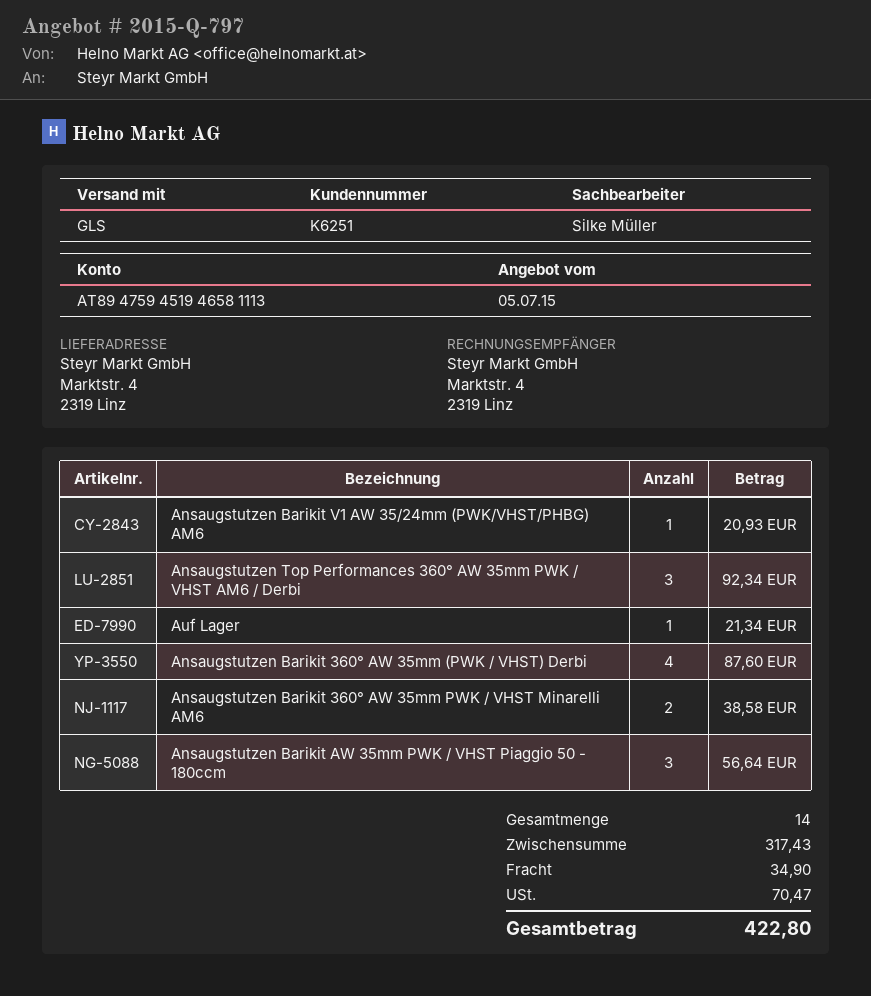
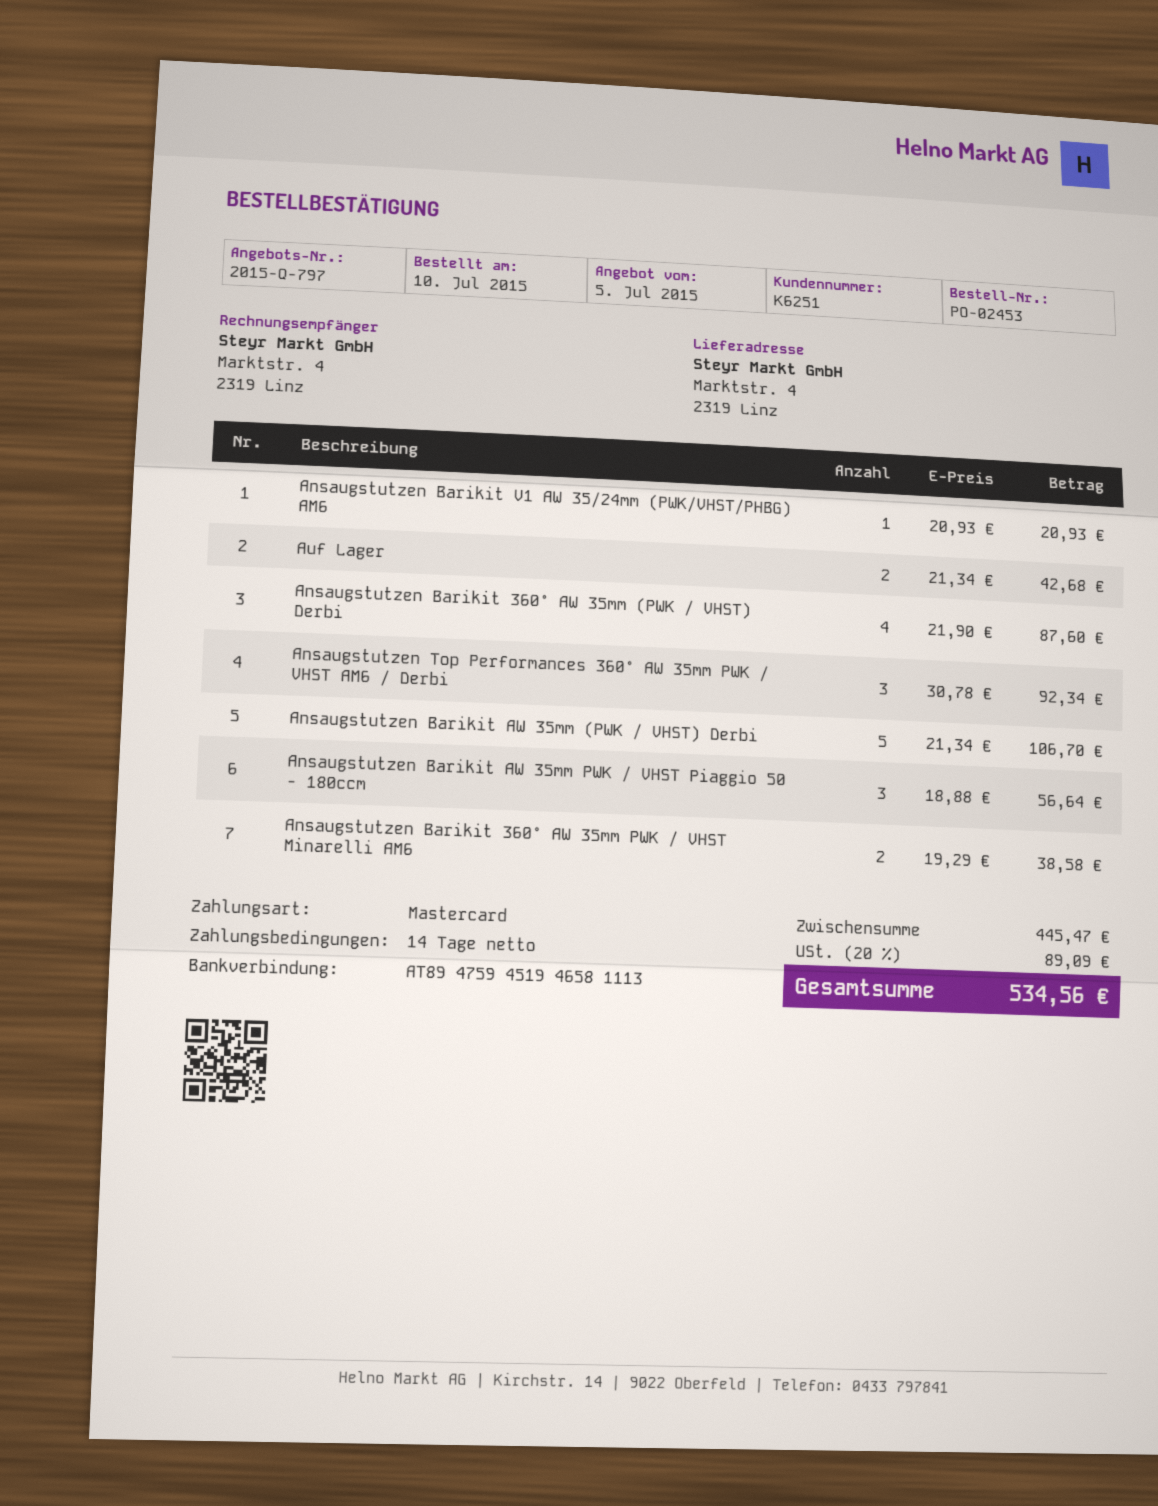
Auf Lager: 1 for 21.34 -> 2 for 42.68
Ansaugstutzen Barikit AW 35mm (PWK / VHST) Derbi: none -> 5 for 106.70
subtotal: 317.43 -> 445.47
shipping: 34.90 -> none
tax: 70.47 -> 89.09
total: 422.80 -> 534.56

